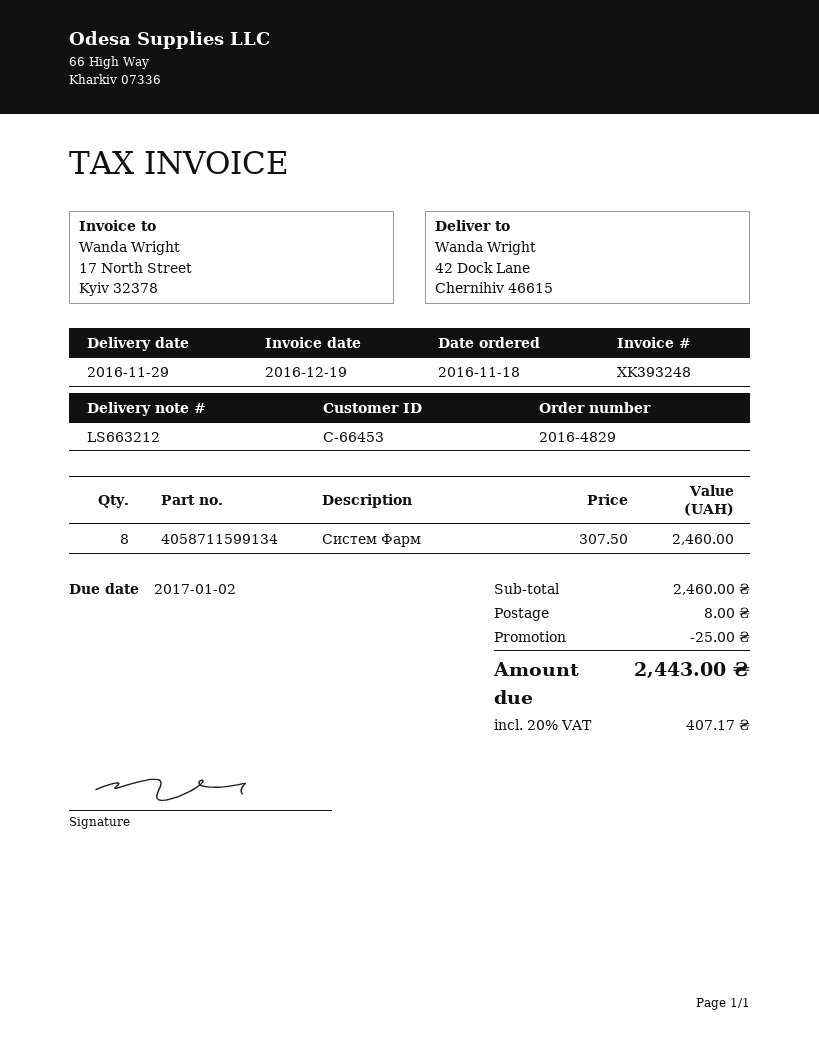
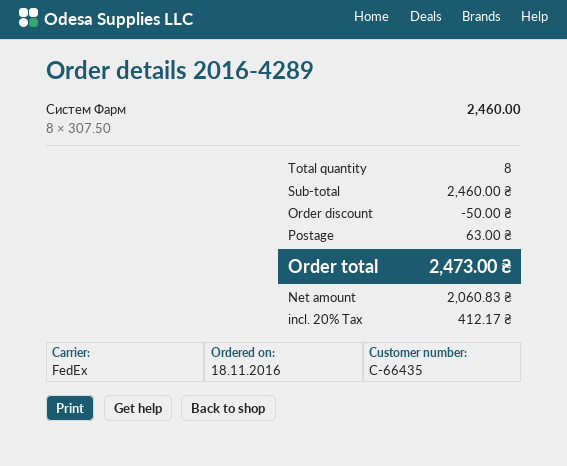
order number: 2016-4829 -> 2016-4289
customer number: C-66453 -> C-66435
discount: 25.00 -> 50.00
shipping: 8.00 -> 63.00
tax: 20% = 407.17 -> 20% = 412.17
total: 2443.00 -> 2473.00

